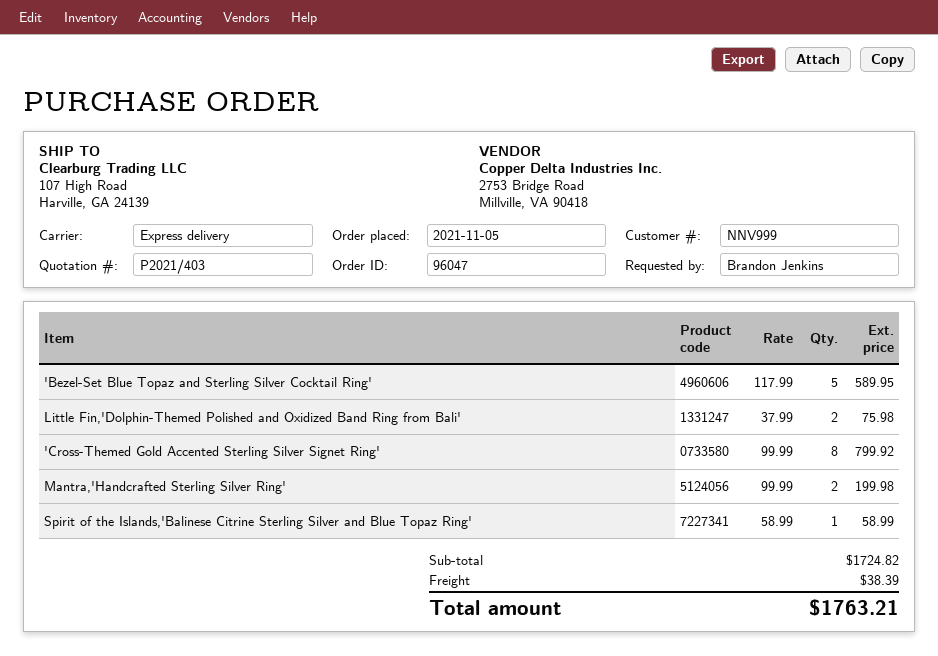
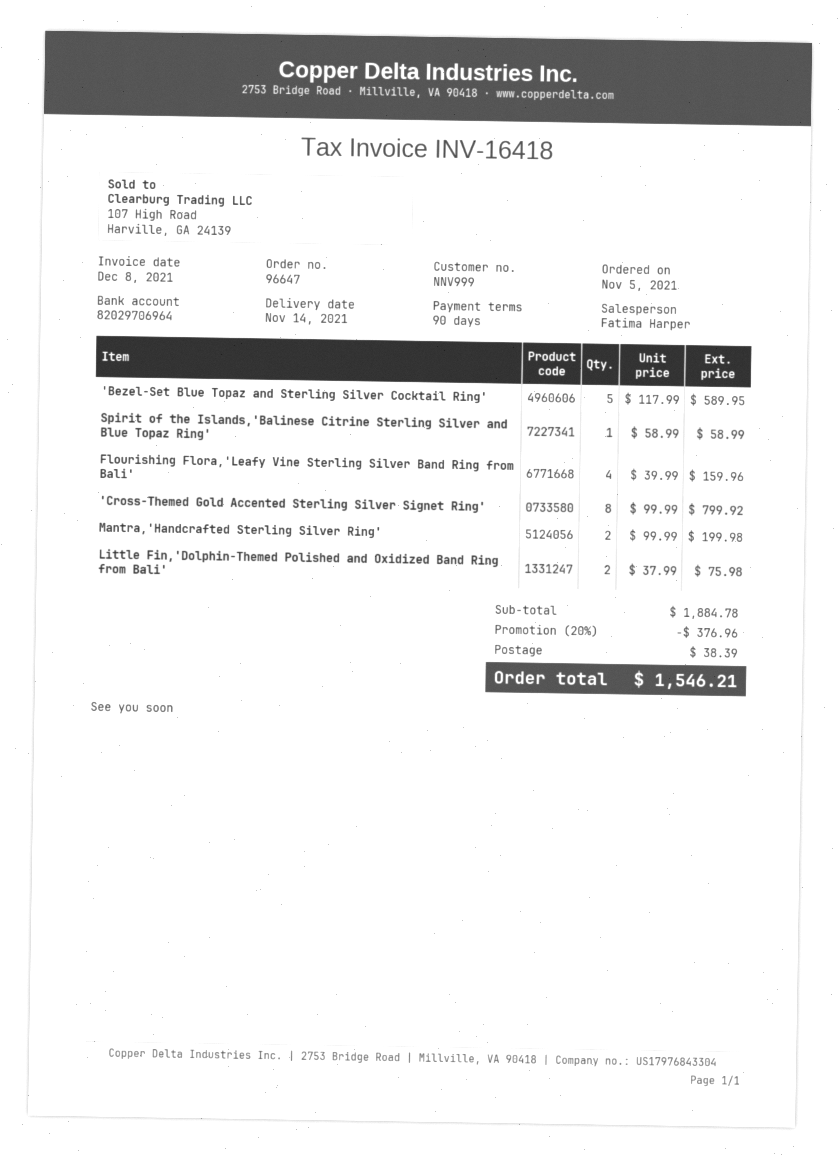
order number: 96047 -> 96647
Flourishing Flora,'Leafy Vine Sterling Silver Band Ring from Bali': none -> 4 x 39.99 = 159.96
subtotal: 1724.82 -> 1884.78
discount: none -> 20% = 376.96
total: 1763.21 -> 1546.21

